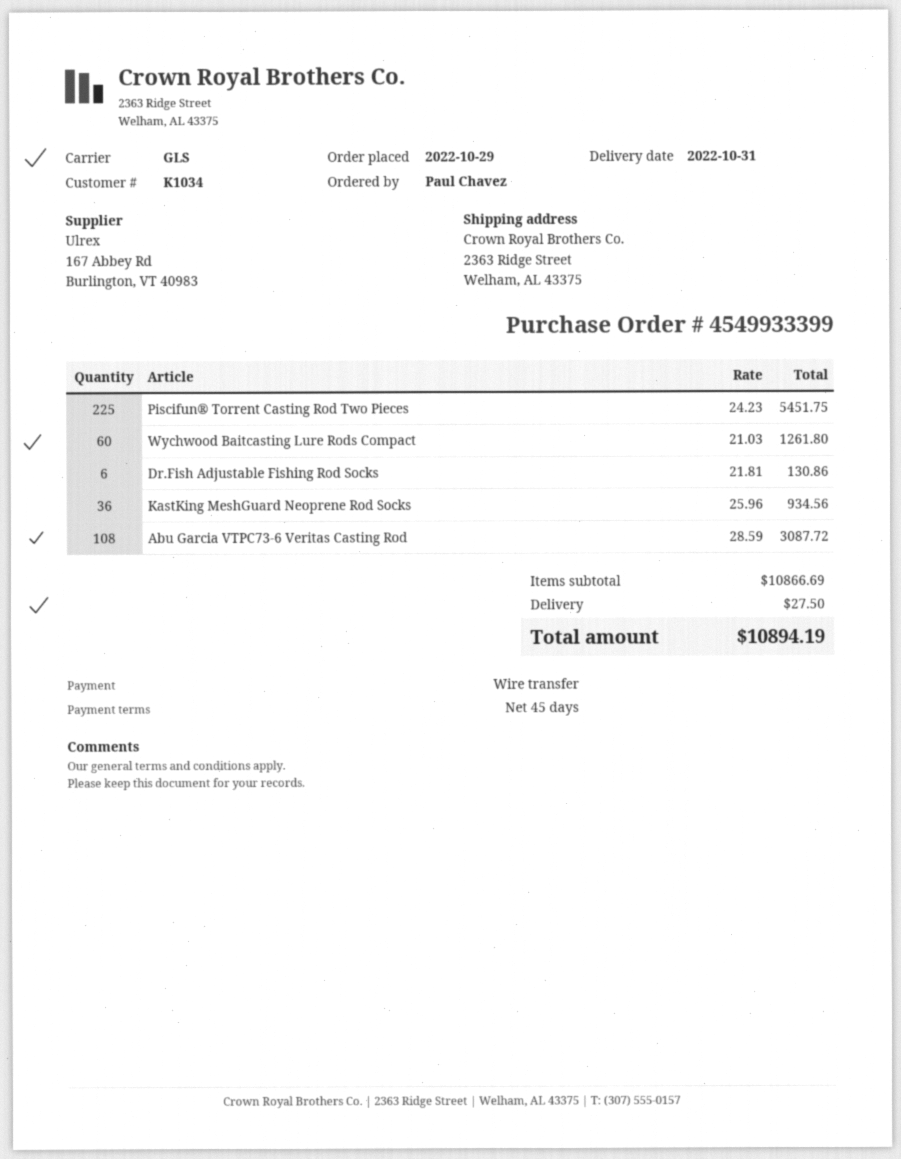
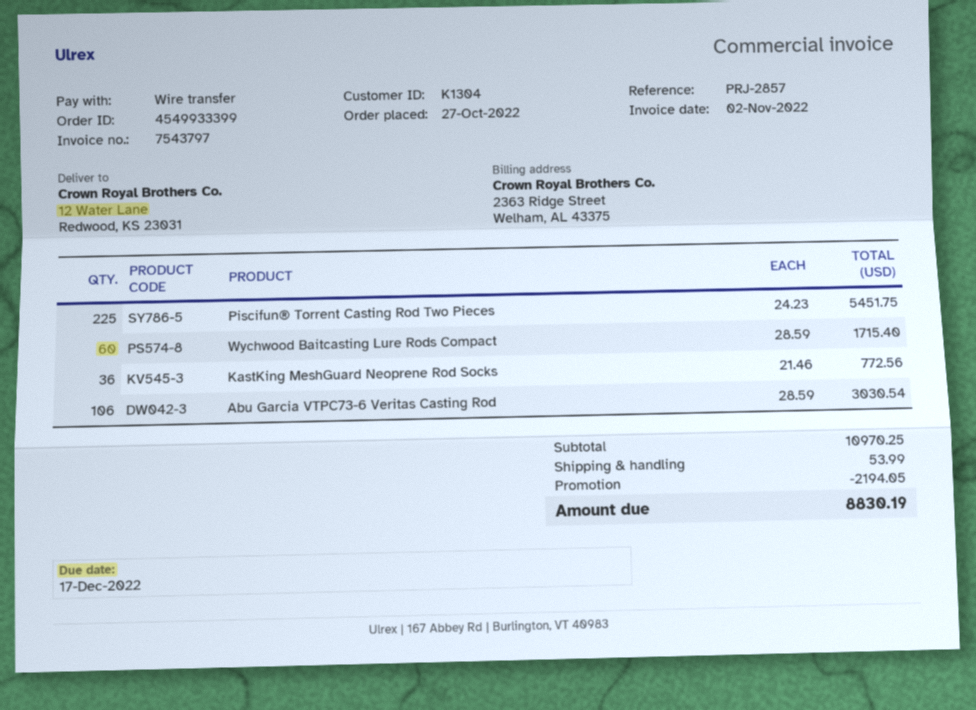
order date: 2022-10-29 -> 2022-10-27
customer number: K1034 -> K1304
ship to: 2363 Ridge Street, Welham, AL 43375 -> 12 Water Lane, Redwood, KS 23031
Wychwood Baitcasting Lure Rods Compact: 60 x 21.03 = 1261.80 -> 60 x 28.59 = 1715.40
Dr.Fish Adjustable Fishing Rod Socks: 6 x 21.81 = 130.86 -> none
KastKing MeshGuard Neoprene Rod Socks: 36 x 25.96 = 934.56 -> 36 x 21.46 = 772.56
Abu Garcia VTPC73-6 Veritas Casting Rod: 108 x 28.59 = 3087.72 -> 106 x 28.59 = 3030.54
subtotal: 10866.69 -> 10970.25
discount: none -> 2194.05
shipping: 27.50 -> 53.99
total: 10894.19 -> 8830.19

